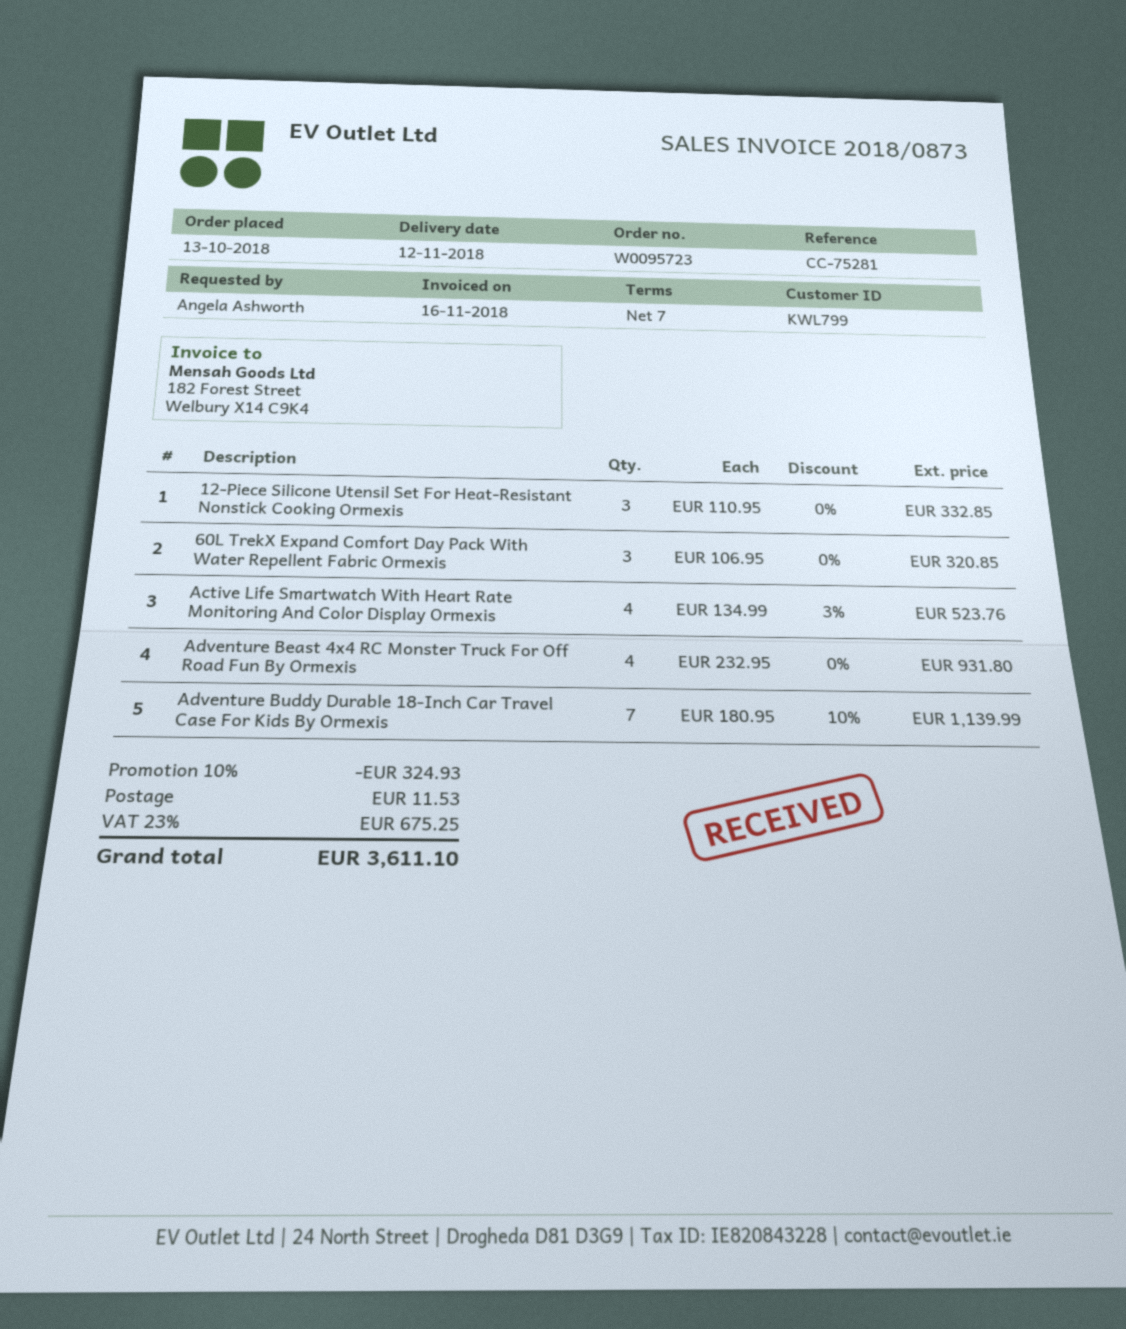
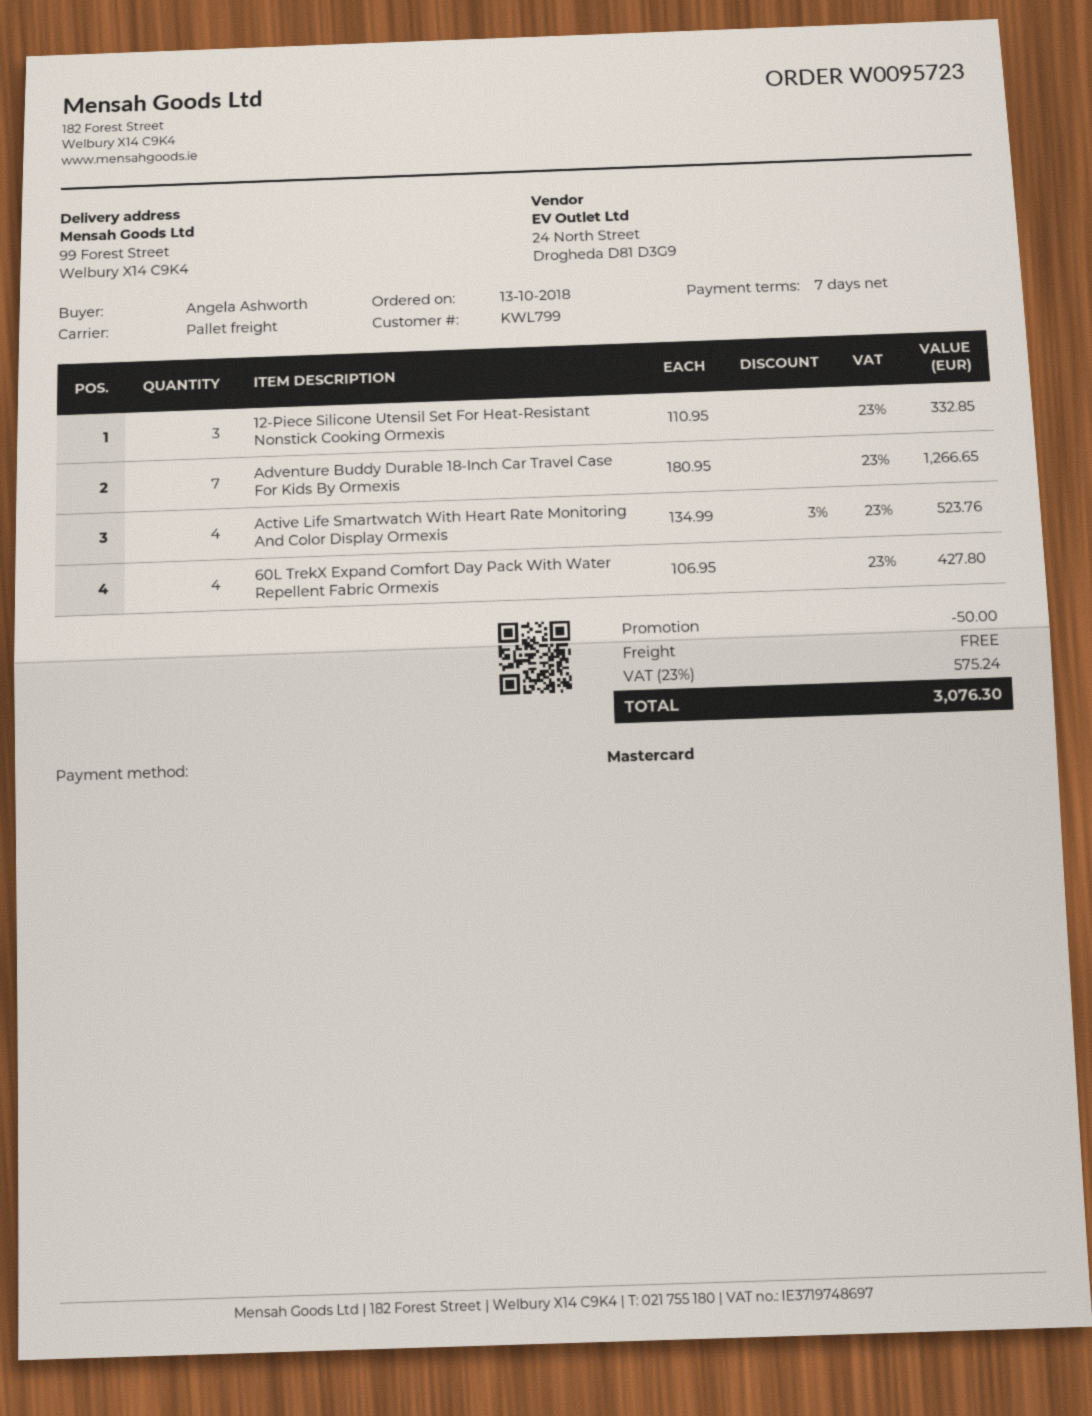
60L TrekX Expand Comfort Day Pack With Water Repellent Fabric Ormexis: 3 x 106.95 = 320.85 -> 4 x 106.95 = 427.80
Adventure Beast 4x4 RC Monster Truck For Off Road Fun By Ormexis: 4 x 232.95 = 931.80 -> none
Adventure Buddy Durable 18-Inch Car Travel Case For Kids By Ormexis: 7 x 180.95 - 10% = 1139.99 -> 7 x 180.95 = 1266.65
discount: 324.93 -> 50.00
shipping: 11.53 -> 0.00
tax: 23% = 675.25 -> 23% = 575.24
total: 3611.10 -> 3076.30

